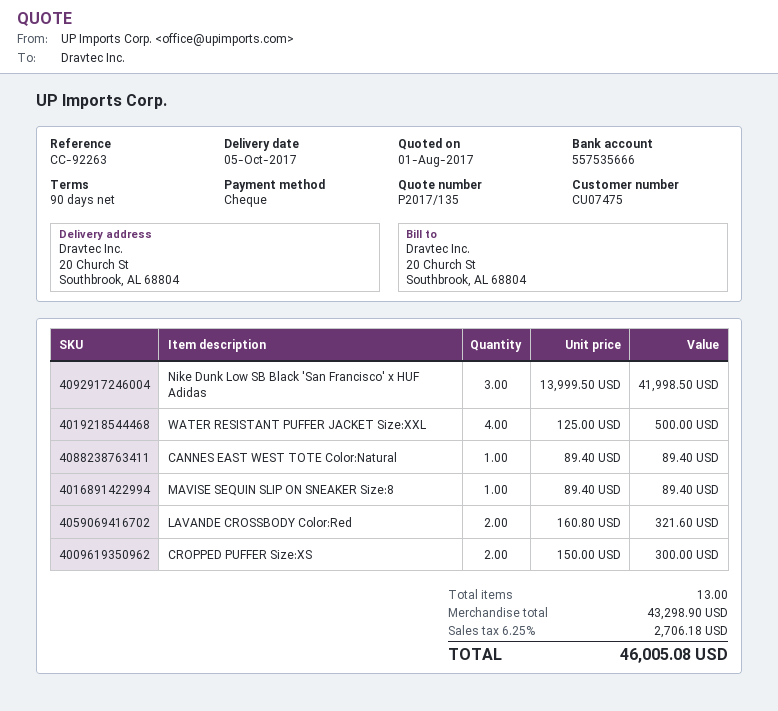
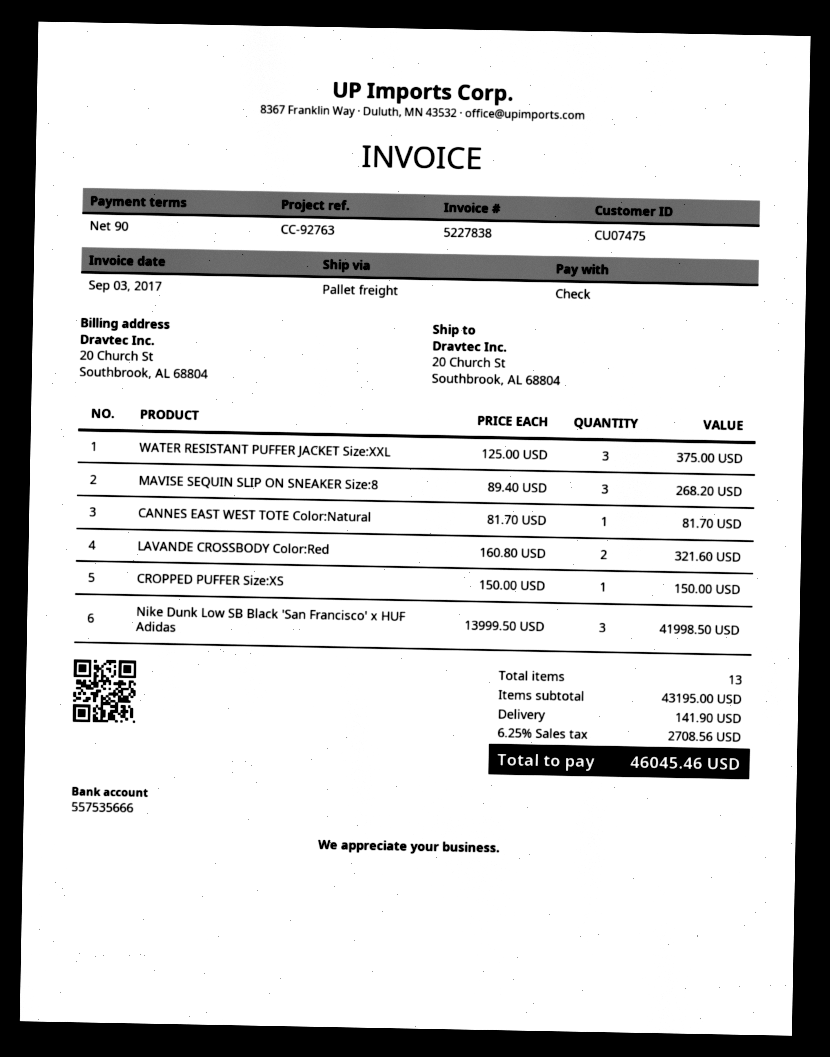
reference: CC-92263 -> CC-92763
WATER RESISTANT PUFFER JACKET Size:XXL: 4 x 125.00 = 500.00 -> 3 x 125.00 = 375.00
CANNES EAST WEST TOTE Color:Natural: 1 x 89.40 = 89.40 -> 1 x 81.70 = 81.70
MAVISE SEQUIN SLIP ON SNEAKER Size:8: 1 x 89.40 = 89.40 -> 3 x 89.40 = 268.20
CROPPED PUFFER Size:XS: 2 x 150.00 = 300.00 -> 1 x 150.00 = 150.00
subtotal: 43298.90 -> 43195.00
shipping: none -> 141.90
tax: 6.25% = 2706.18 -> 6.25% = 2708.56
total: 46005.08 -> 46045.46

